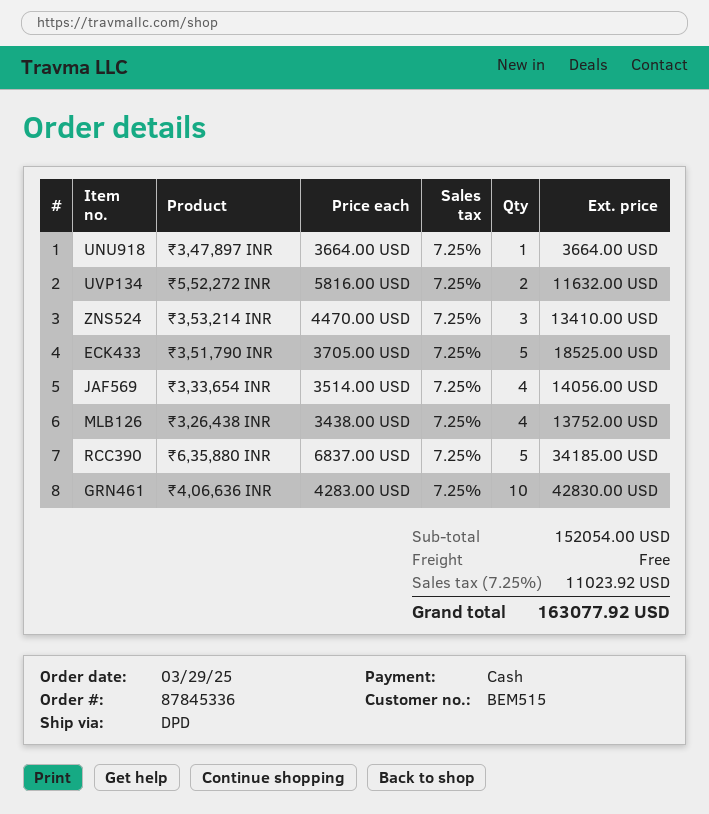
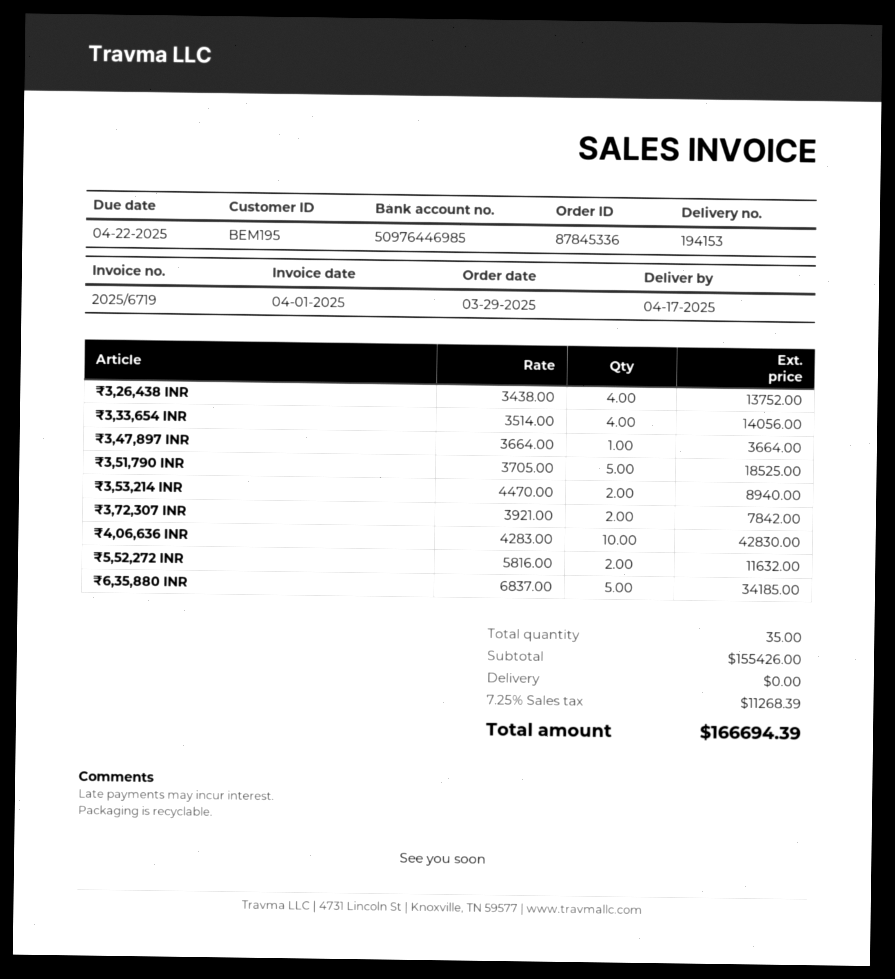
customer number: BEM515 -> BEM195
₹3,53,214 INR: 3 x 4470.00 = 13410.00 -> 2 x 4470.00 = 8940.00
₹3,72,307 INR: none -> 2 x 3921.00 = 7842.00
subtotal: 152054.00 -> 155426.00
tax: 7.25% = 11023.92 -> 7.25% = 11268.39
total: 163077.92 -> 166694.39

